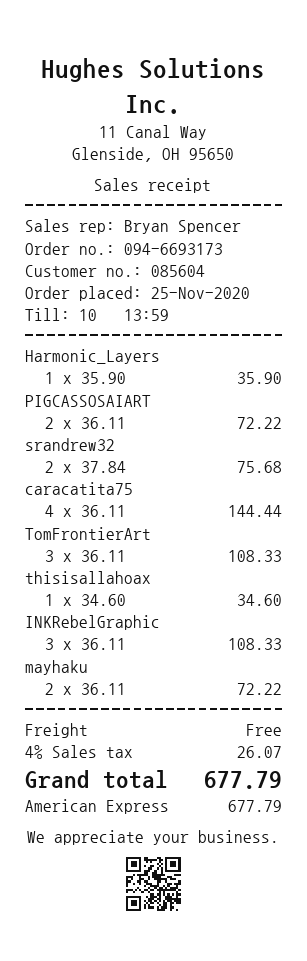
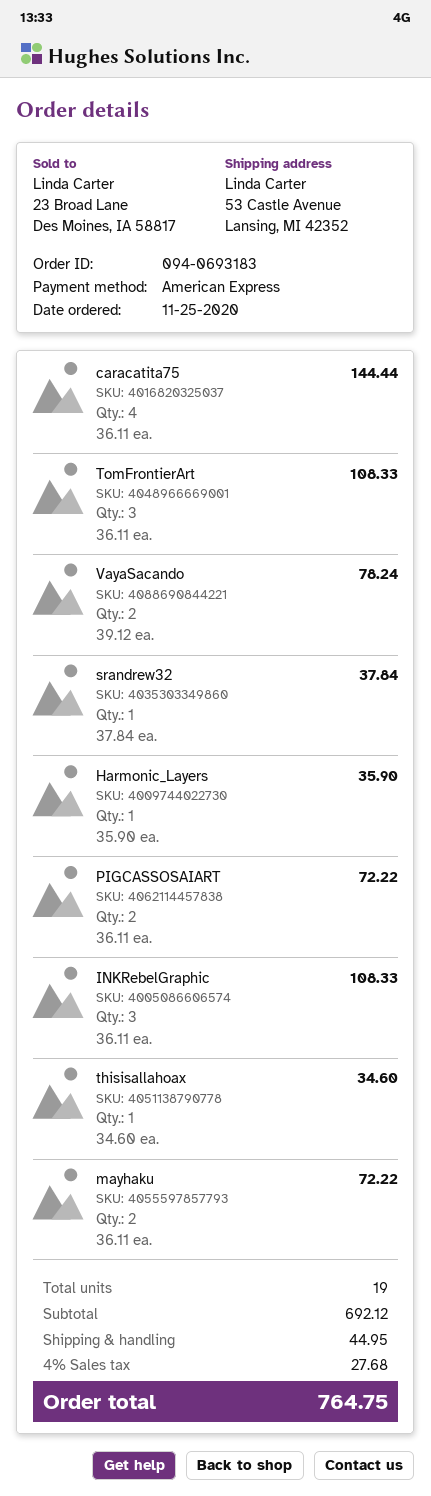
order number: 094-6693173 -> 094-0693183
srandrew32: 2 x 37.84 = 75.68 -> 1 x 37.84 = 37.84
VayaSacando: none -> 2 x 39.12 = 78.24
shipping: 0.00 -> 44.95
tax: 4% = 26.07 -> 4% = 27.68
total: 677.79 -> 764.75

